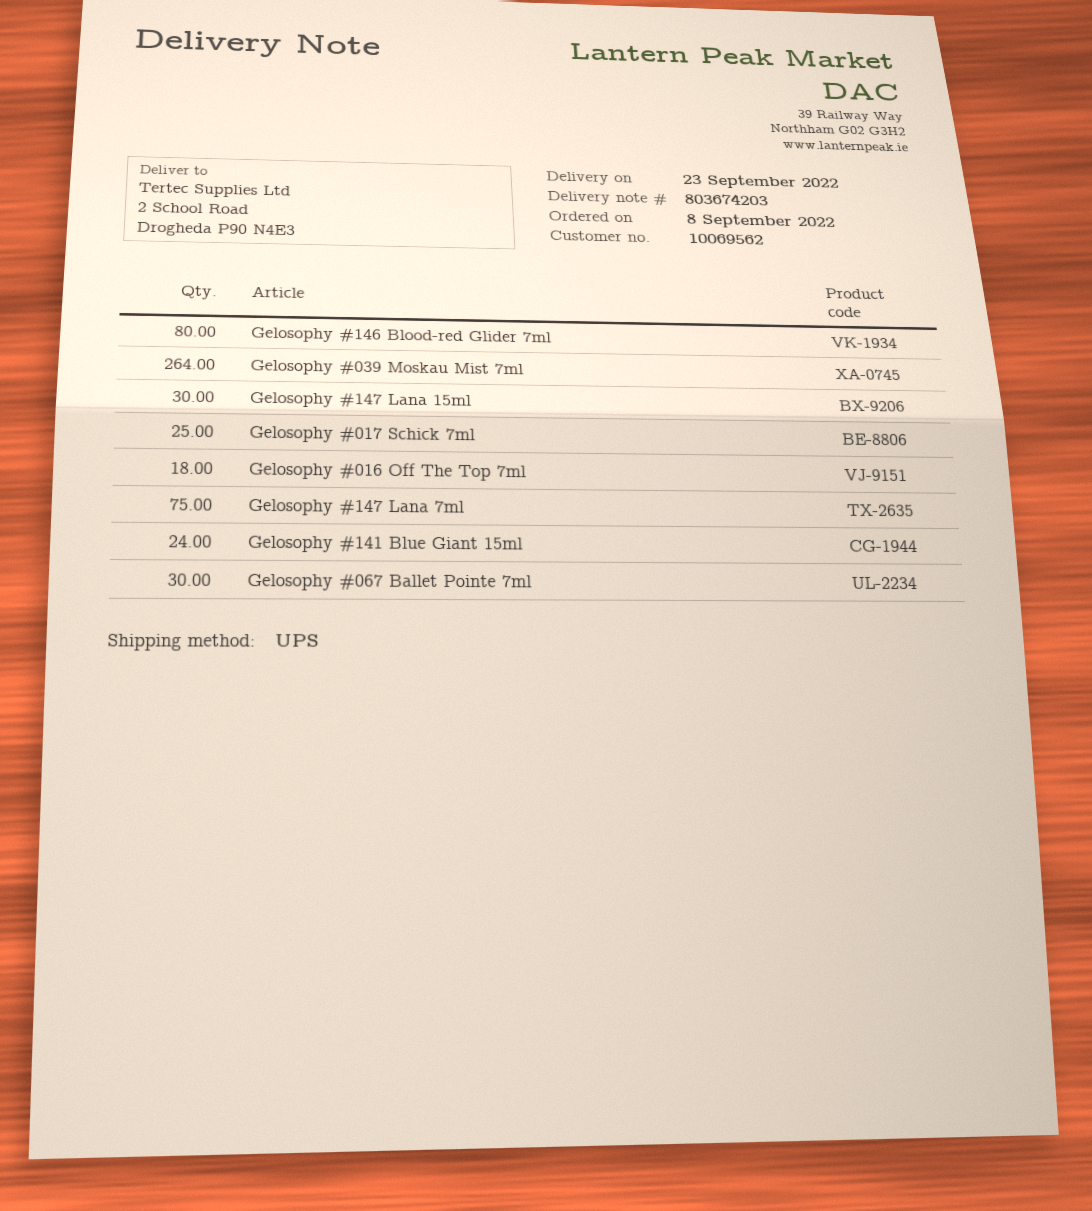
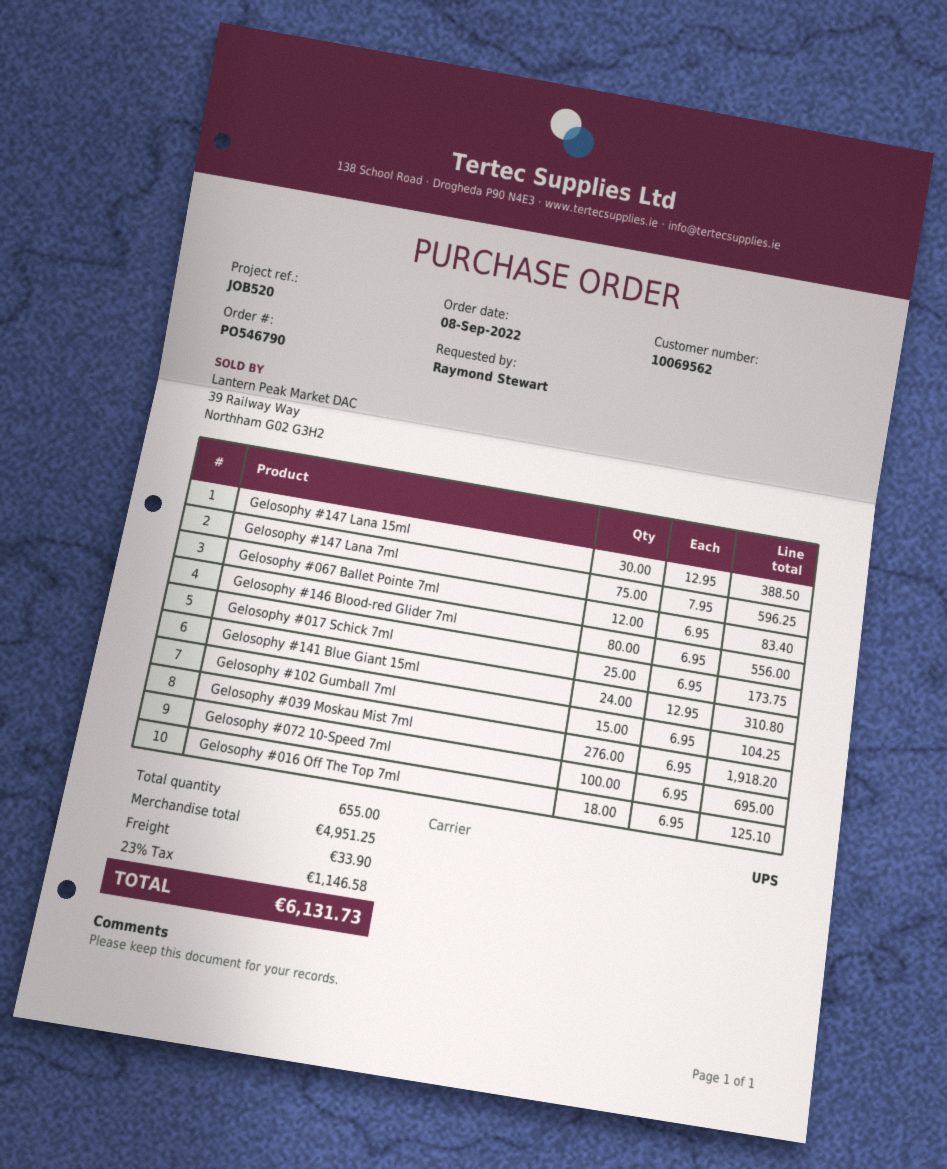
Gelosophy #039 Moskau Mist 7ml: 264 -> 276
Gelosophy #067 Ballet Pointe 7ml: 30 -> 12
Gelosophy #102 Gumball 7ml: none -> 15
Gelosophy #072 10-Speed 7ml: none -> 100

